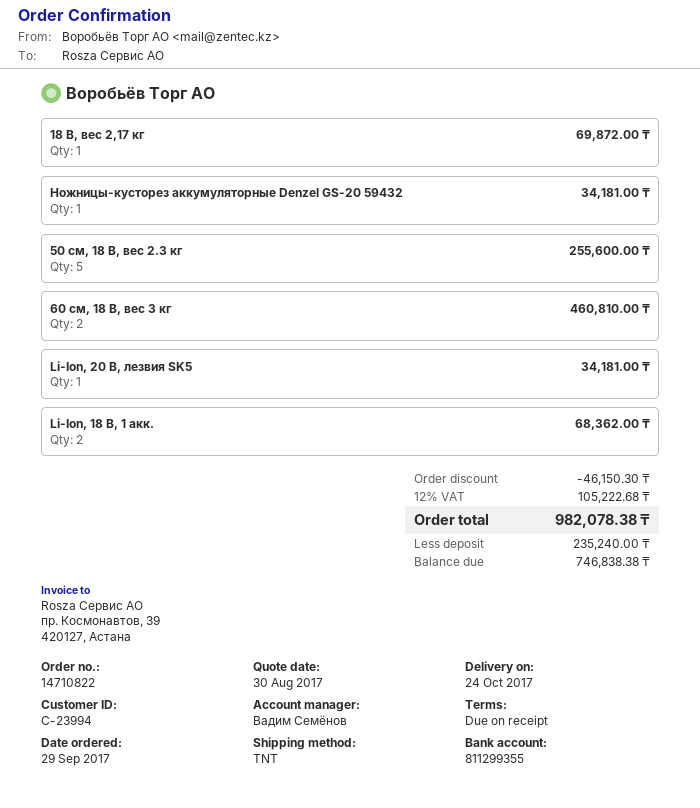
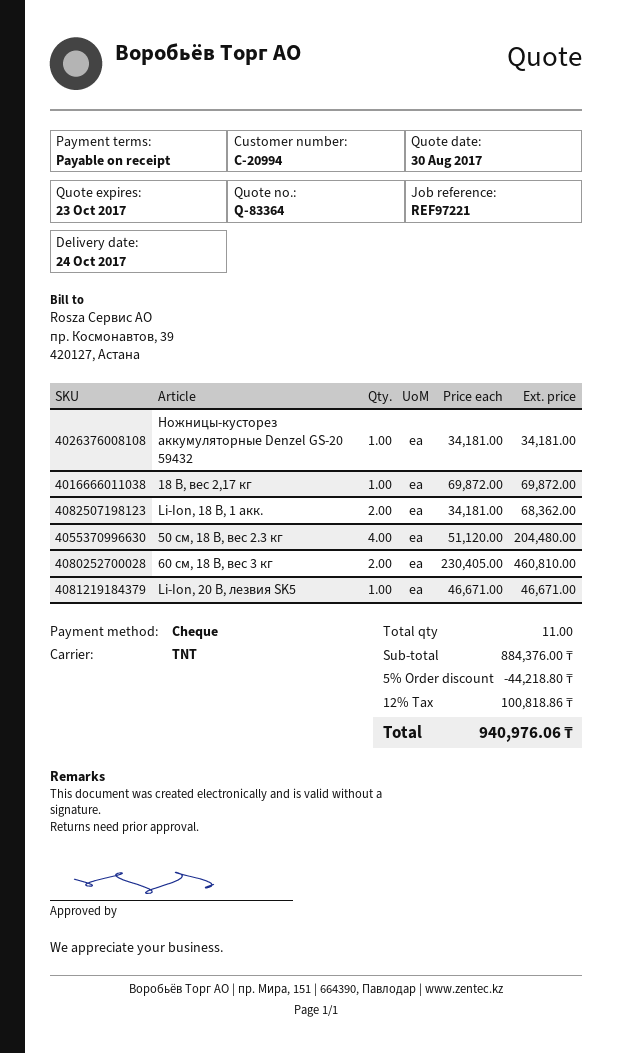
customer number: C-23994 -> C-20994
50 см, 18 В, вес 2.3 кг: 5 for 255600.00 -> 4 for 204480.00
Li-Ion, 20 В, лезвия SK5: 1 for 34181.00 -> 1 for 46671.00
discount: 46150.30 -> 44218.80
tax: 12% = 105222.68 -> 12% = 100818.86
total: 982078.38 -> 940976.06

